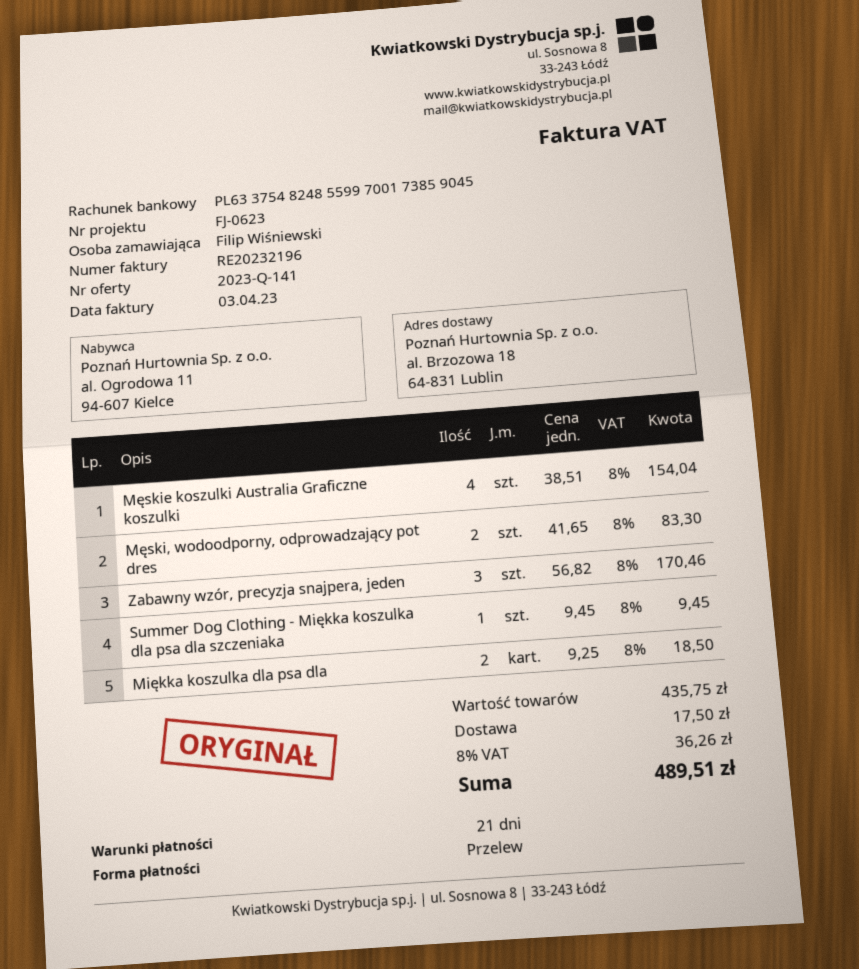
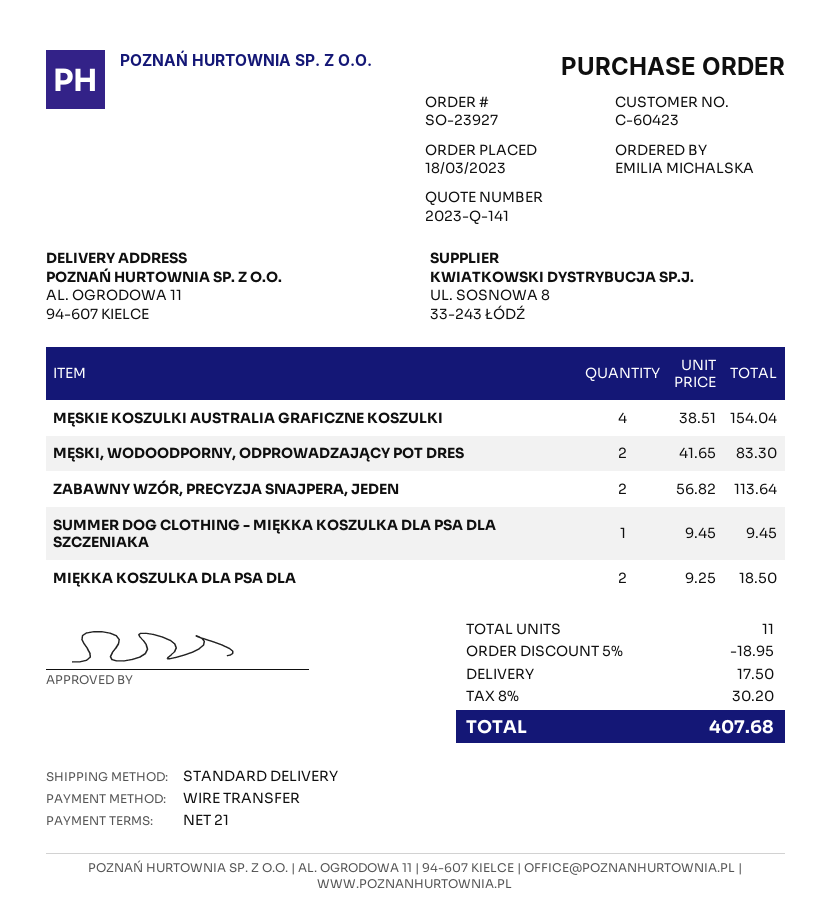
ordered by: Filip Wiśniewski -> EMILIA MICHALSKA
ship to: al. Brzozowa 18, 64-831 Lublin -> AL. OGRODOWA 11, 94-607 KIELCE
Zabawny wzór, precyzja snajpera, jeden: 3 x 56.82 = 170.46 -> 2 x 56.82 = 113.64
discount: none -> 5% = 18.95
tax: 8% = 36.26 -> 8% = 30.20
total: 489.51 -> 407.68

